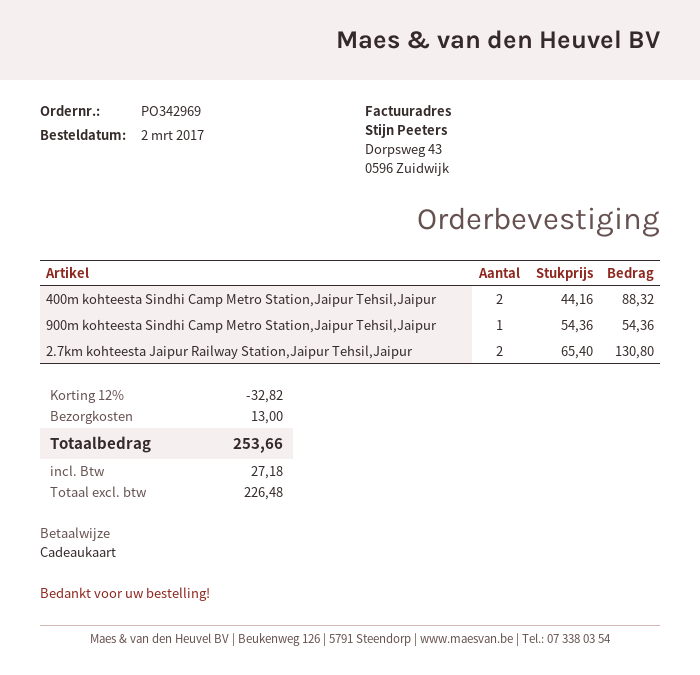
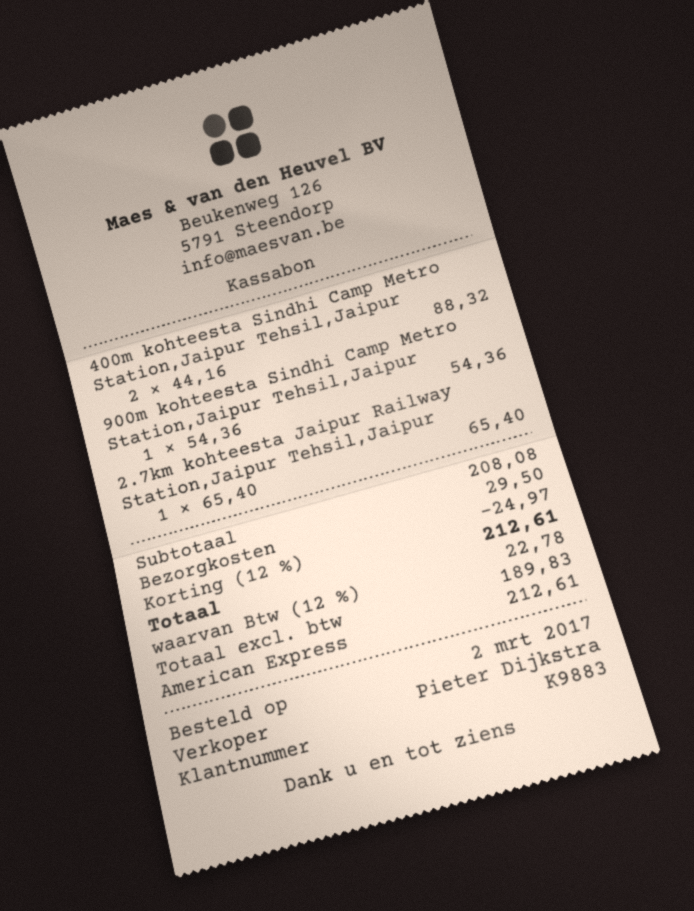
payment method: gift card -> American Express
2.7km kohteesta Jaipur Railway Station,Jaipur Tehsil,Jaipur: 2 x 65.40 = 130.80 -> 1 x 65.40 = 65.40
discount: 12% = 32.82 -> 12% = 24.97
shipping: 13.00 -> 29.50
net: 226.48 -> 189.83
tax: 27.18 -> 22.78
total: 253.66 -> 212.61

